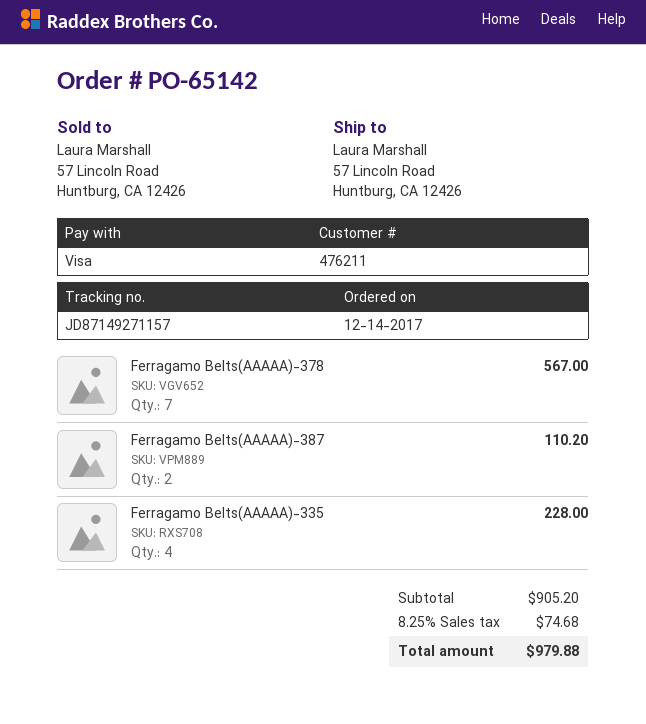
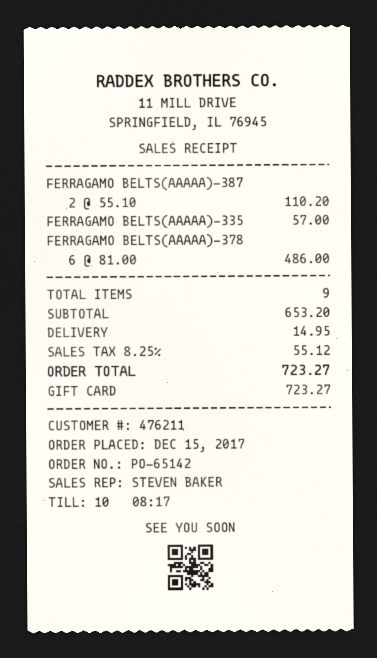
order date: 2017-12-14 -> 2017-12-15
payment method: Visa -> gift card
Ferragamo Belts(AAAAA)-378: 7 for 567.00 -> 6 for 486.00
Ferragamo Belts(AAAAA)-335: 4 for 228.00 -> 1 for 57.00
subtotal: 905.20 -> 653.20
shipping: none -> 14.95
tax: 8.25% = 74.68 -> 8.25% = 55.12
total: 979.88 -> 723.27

